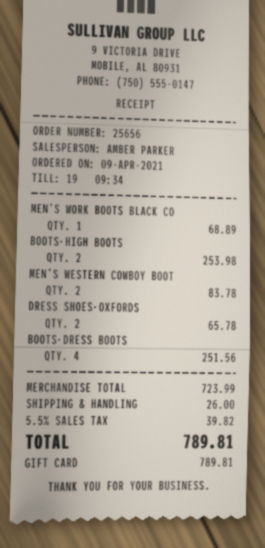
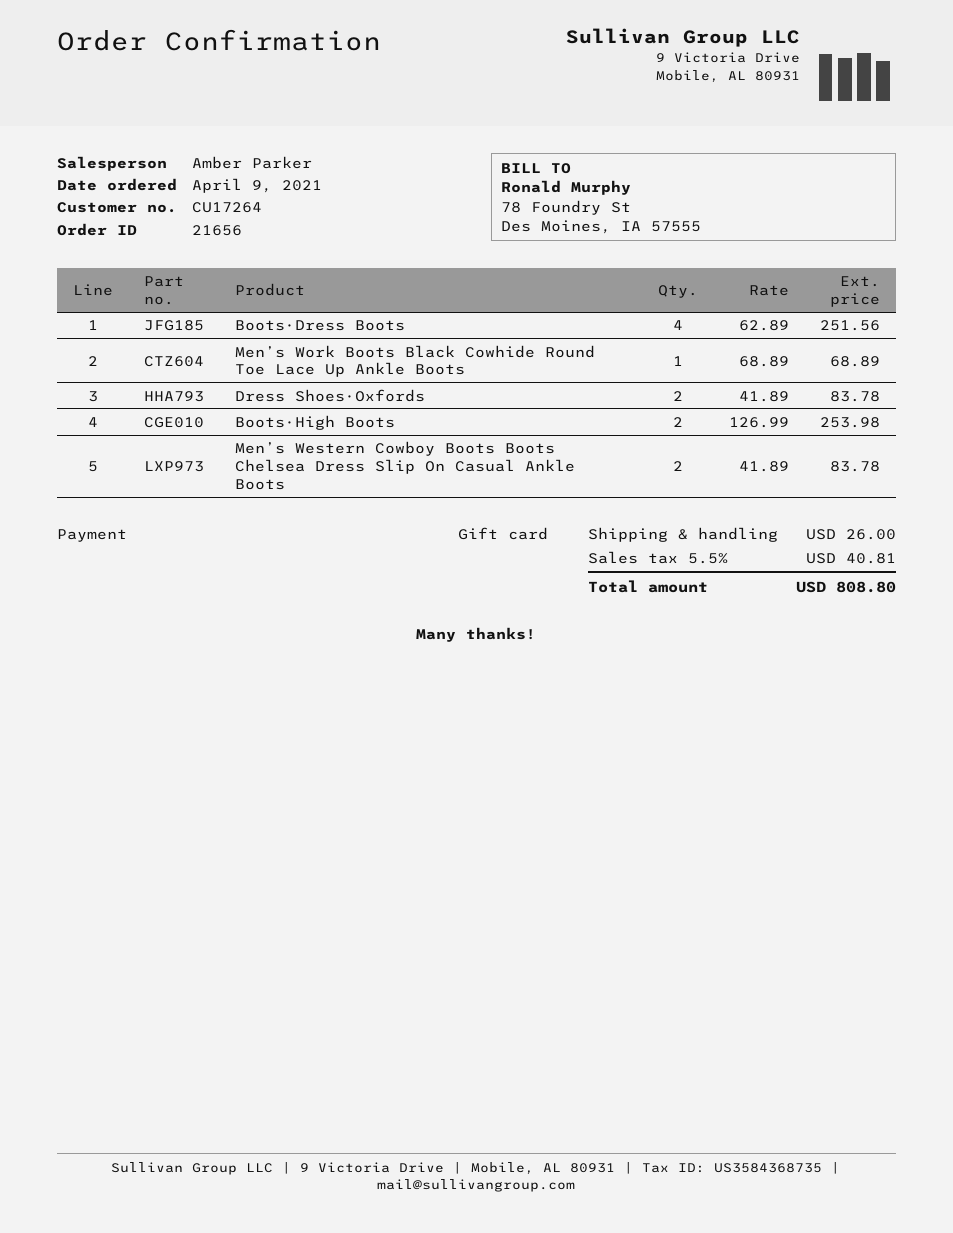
order number: 25656 -> 21656
DRESS SHOES·OXFORDS: 2 for 65.78 -> 2 for 83.78
tax: 5.5% = 39.82 -> 5.5% = 40.81
total: 789.81 -> 808.80

